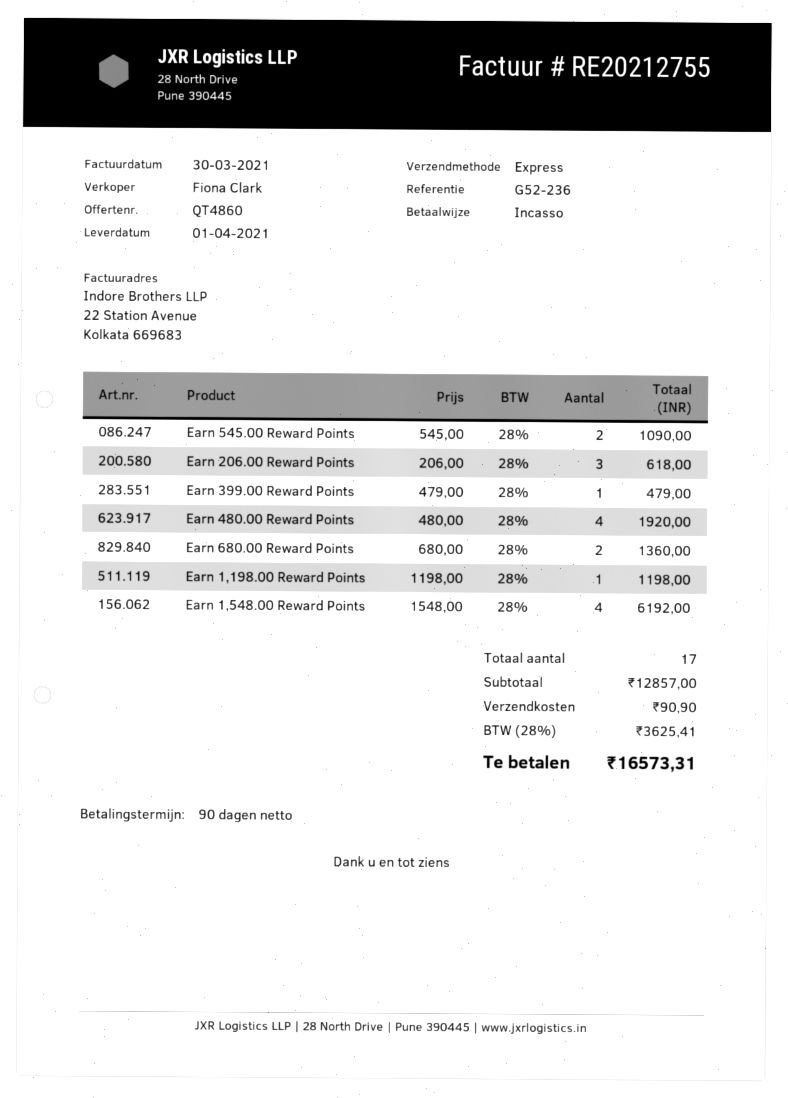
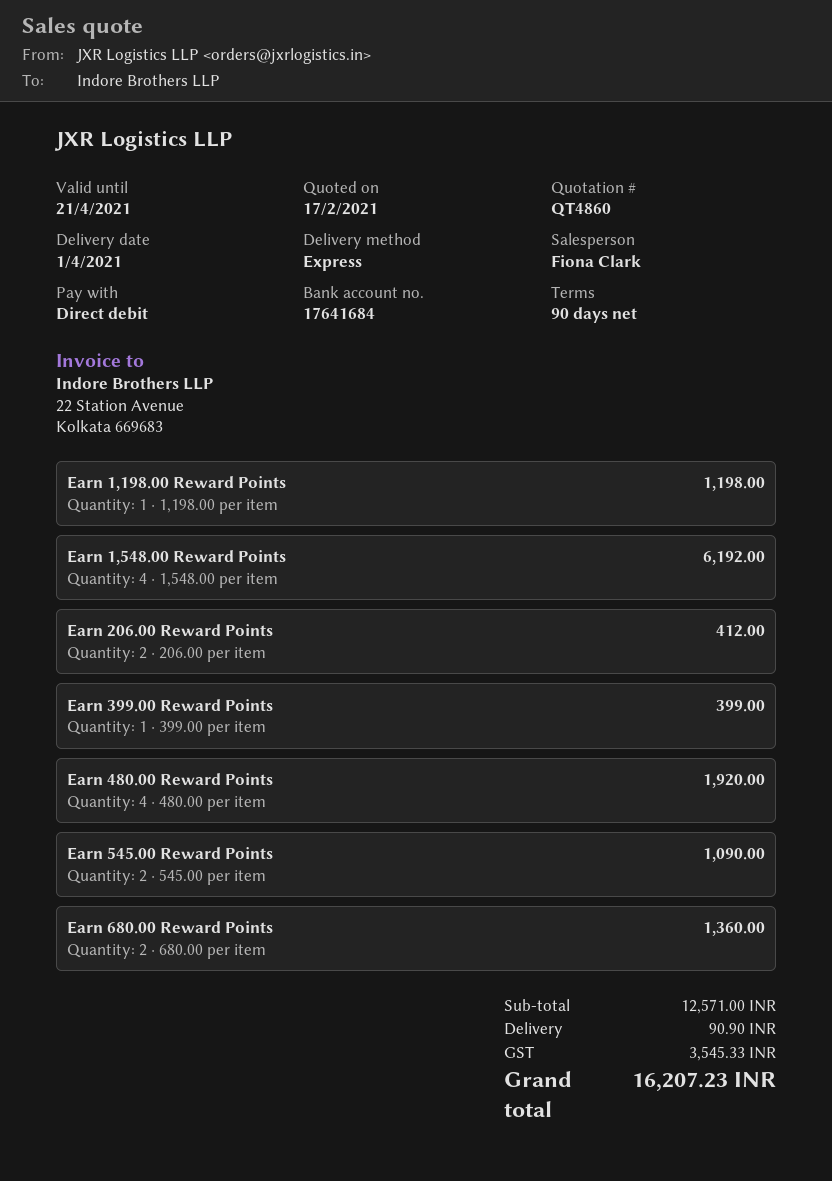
Earn 206.00 Reward Points: 3 x 206.00 = 618.00 -> 2 x 206.00 = 412.00
Earn 399.00 Reward Points: 1 x 479.00 = 479.00 -> 1 x 399.00 = 399.00
subtotal: 12857.00 -> 12571.00
tax: 3625.41 -> 3545.33
total: 16573.31 -> 16207.23

